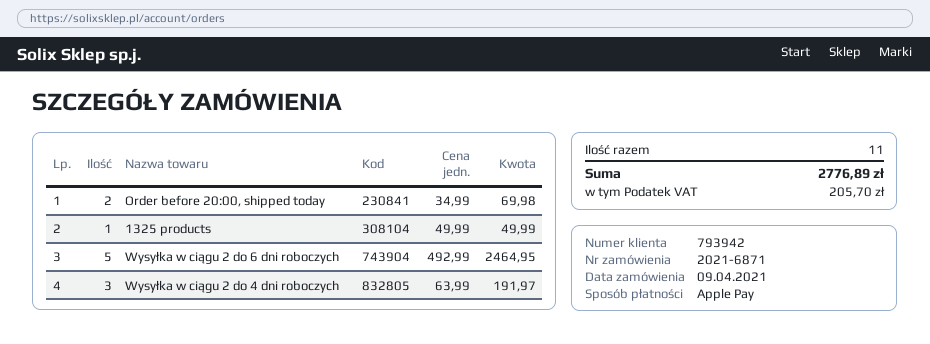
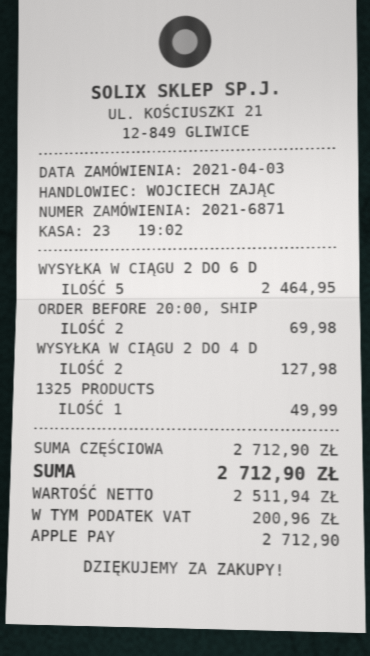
order date: 2021-04-09 -> 2021-04-03
Wysyłka w ciągu 2 do 4 dni roboczych: 3 for 191.97 -> 2 for 127.98
tax: 205.70 -> 200.96
total: 2776.89 -> 2712.90

